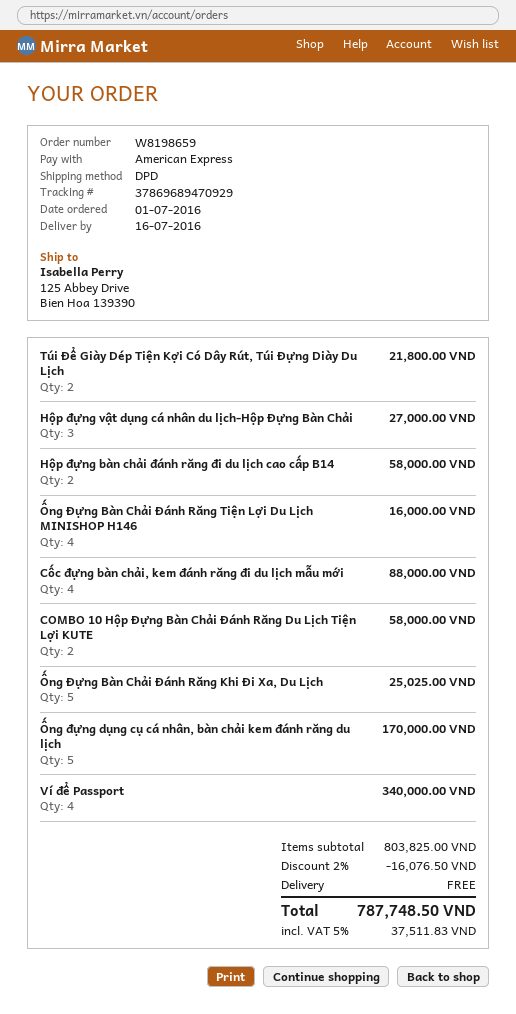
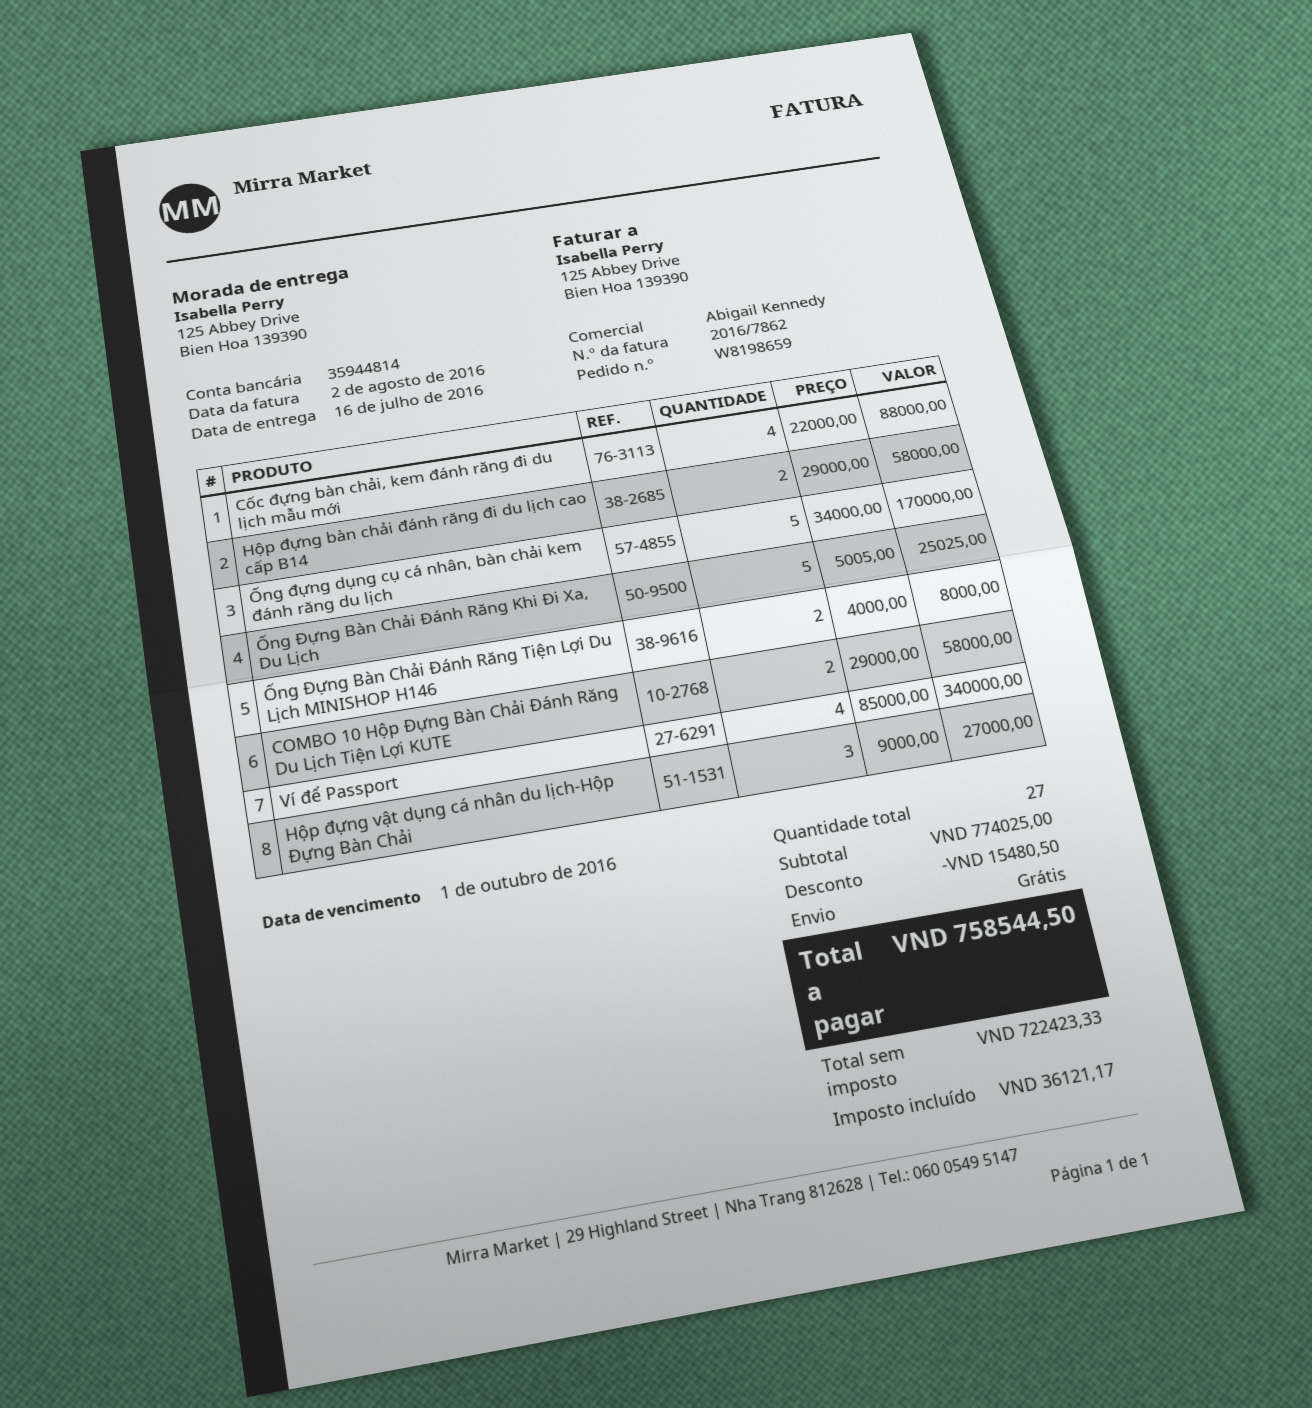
Túi Để Giày Dép Tiện Kợi Có Dây Rút, Túi Đựng Diày Du Lịch: 2 for 21800.00 -> none
Ống Đựng Bàn Chải Đánh Răng Tiện Lợi Du Lịch MINISHOP H146: 4 for 16000.00 -> 2 for 8000.00
subtotal: 803825.00 -> 774025.00
discount: 16076.50 -> 15480.50
tax: 37511.83 -> 36121.17
total: 787748.50 -> 758544.50

